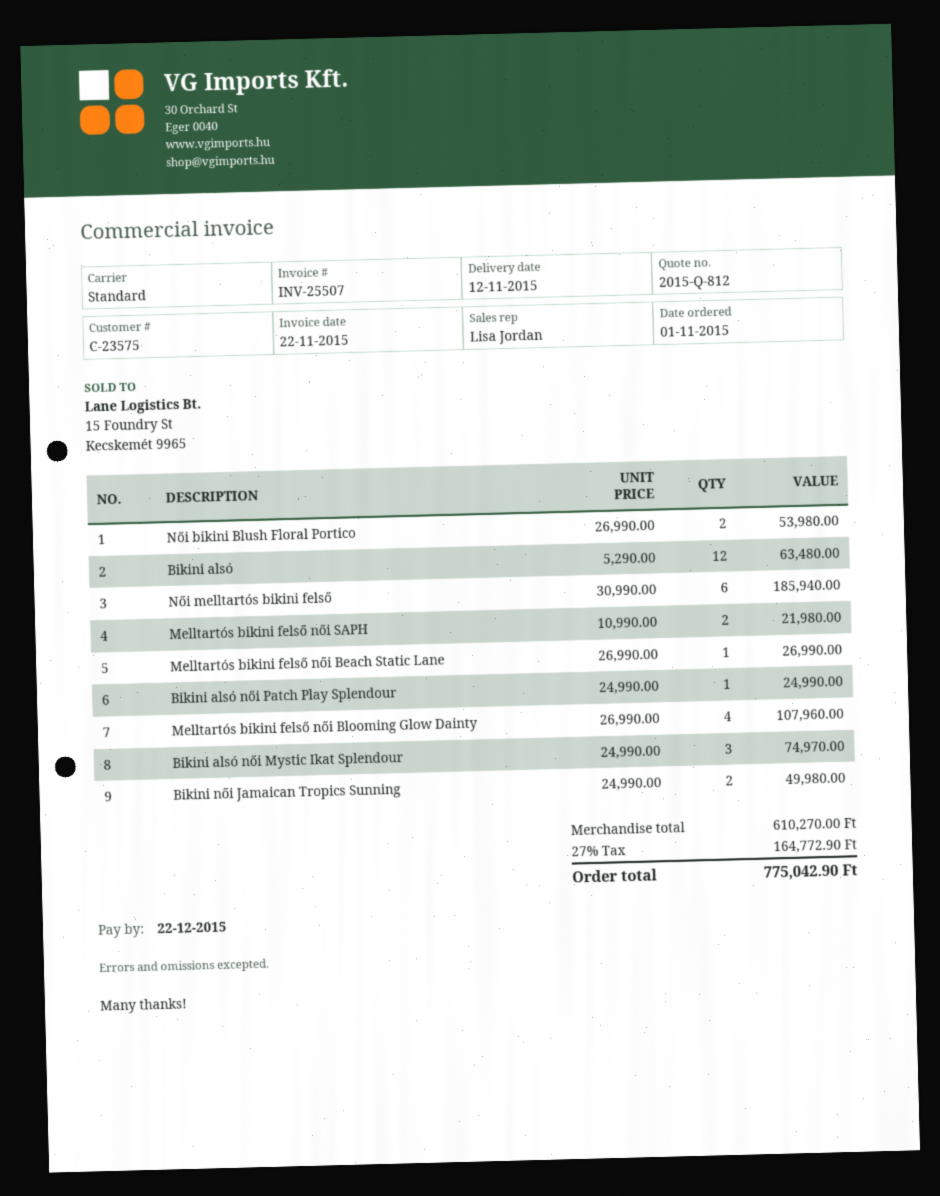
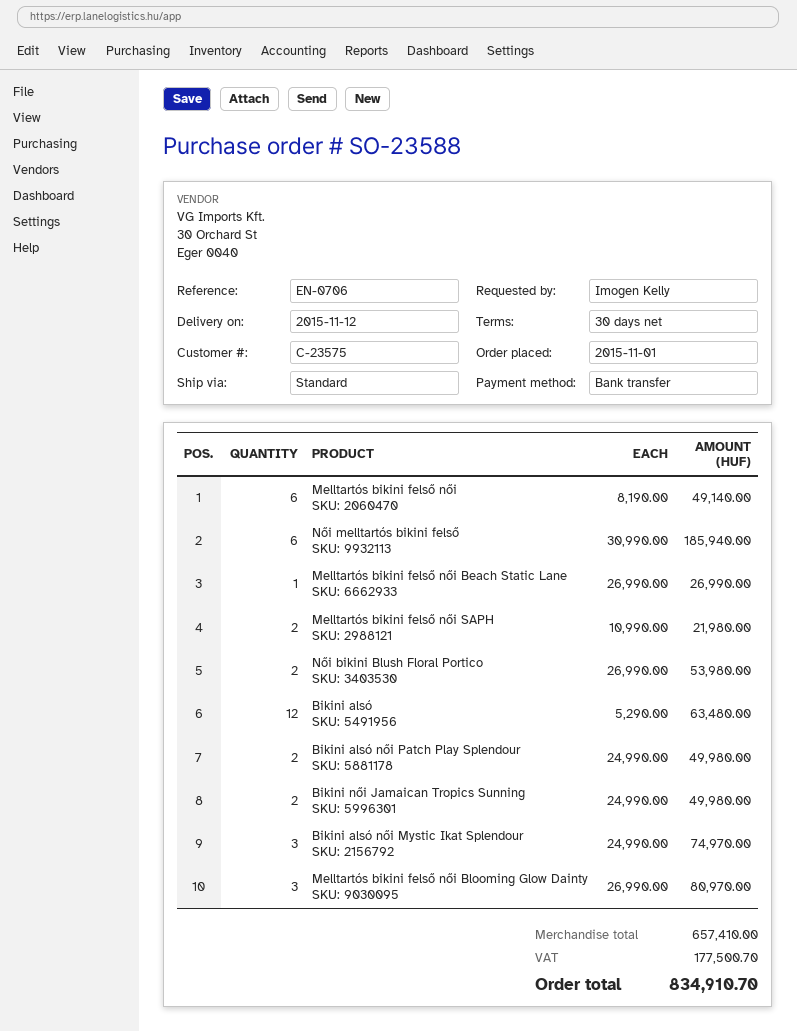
Bikini alsó női Patch Play Splendour: 1 x 24990.00 = 24990.00 -> 2 x 24990.00 = 49980.00
Melltartós bikini felső női Blooming Glow Dainty: 4 x 26990.00 = 107960.00 -> 3 x 26990.00 = 80970.00
Melltartós bikini felső női: none -> 6 x 8190.00 = 49140.00
subtotal: 610270.00 -> 657410.00
tax: 164772.90 -> 177500.70
total: 775042.90 -> 834910.70

